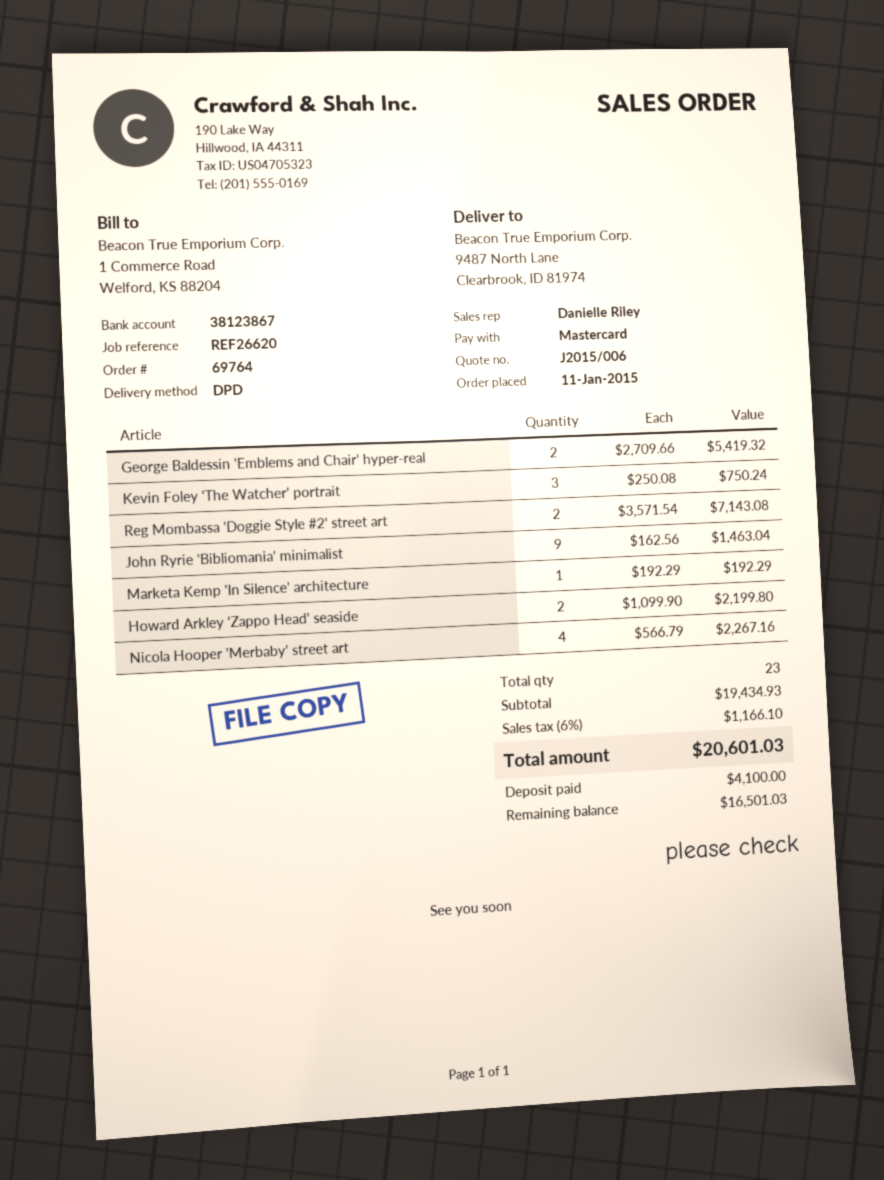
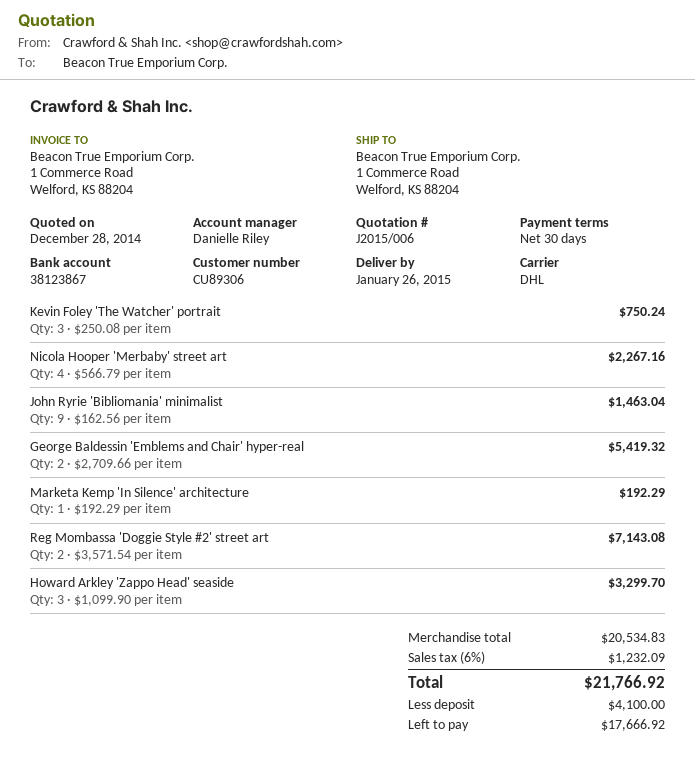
shipping method: DPD -> DHL
ship to: 9487 North Lane, Clearbrook, ID 81974 -> 1 Commerce Road, Welford, KS 88204
Howard Arkley 'Zappo Head' seaside: 2 x 1099.90 = 2199.80 -> 3 x 1099.90 = 3299.70
subtotal: 19434.93 -> 20534.83
tax: 6% = 1166.10 -> 6% = 1232.09
total: 20601.03 -> 21766.92
balance: 16501.03 -> 17666.92

